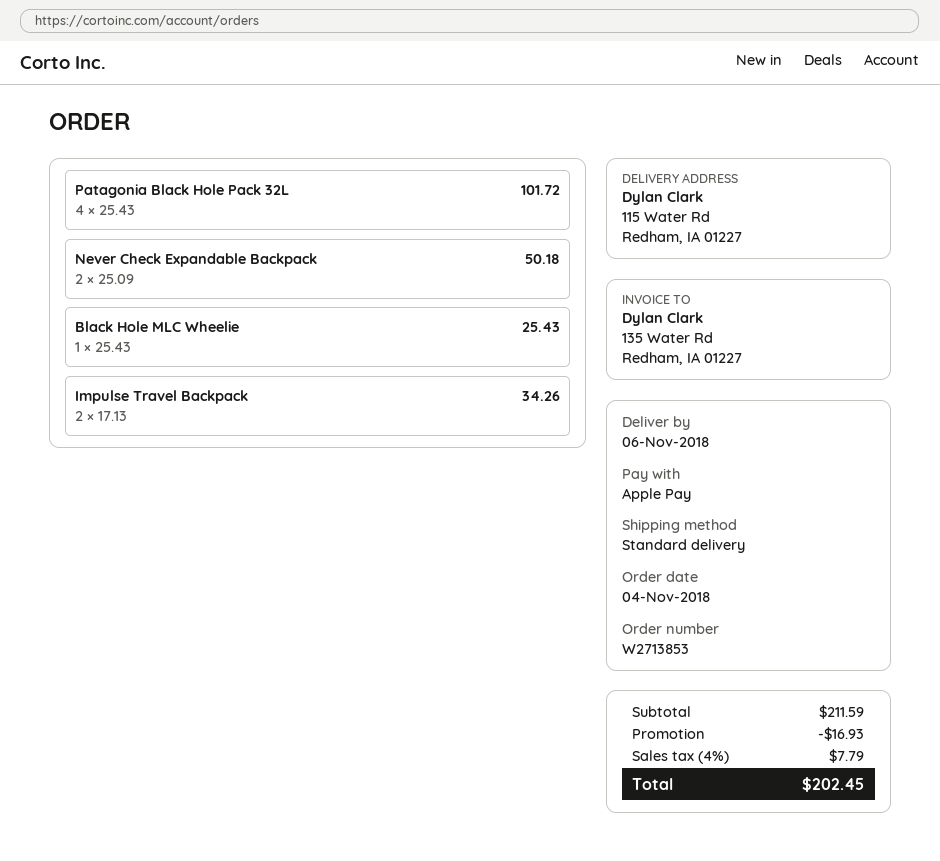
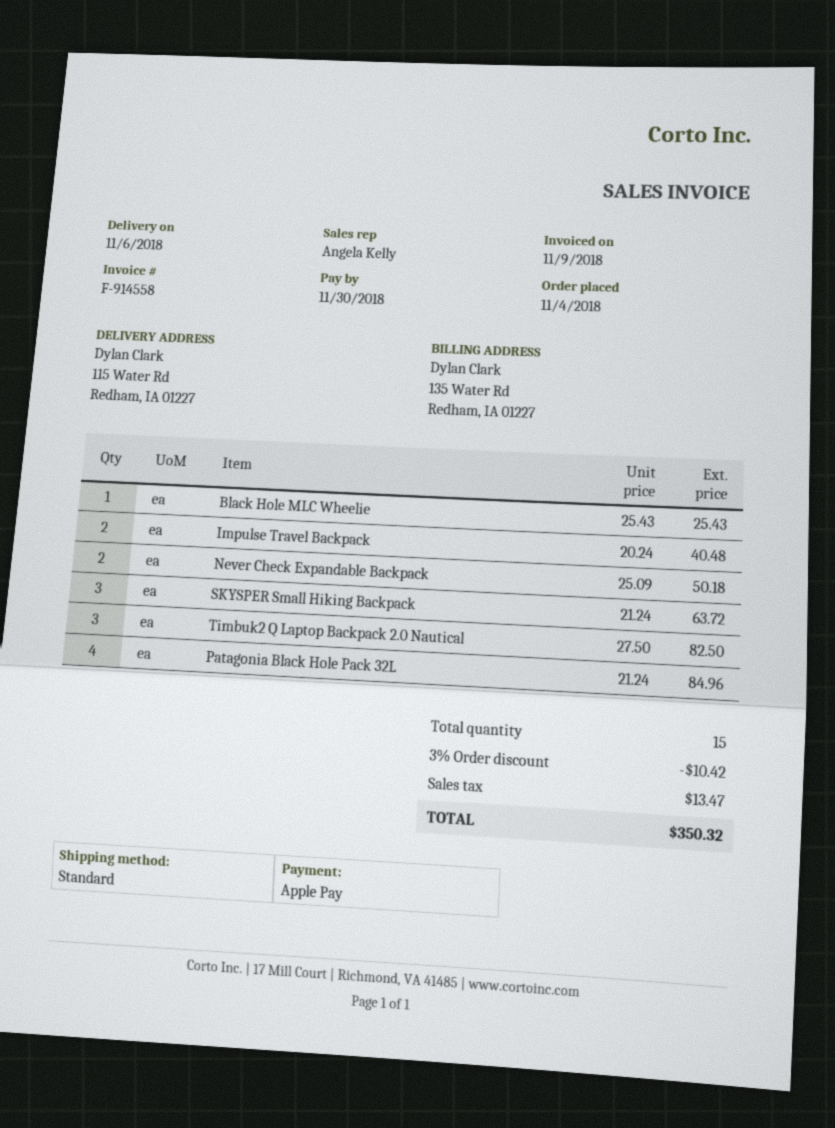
Patagonia Black Hole Pack 32L: 4 x 25.43 = 101.72 -> 4 x 21.24 = 84.96
Impulse Travel Backpack: 2 x 17.13 = 34.26 -> 2 x 20.24 = 40.48
SKYSPER Small Hiking Backpack: none -> 3 x 21.24 = 63.72
Timbuk2 Q Laptop Backpack 2.0 Nautical: none -> 3 x 27.50 = 82.50
discount: 16.93 -> 10.42
tax: 7.79 -> 13.47
total: 202.45 -> 350.32

